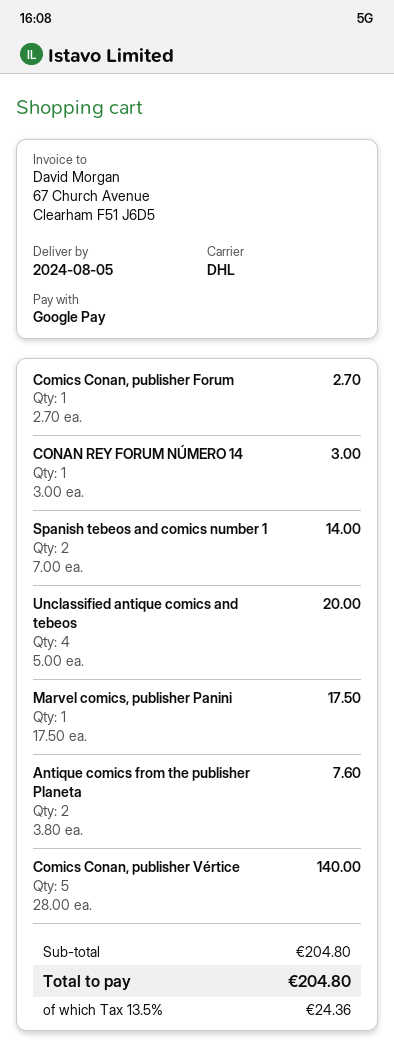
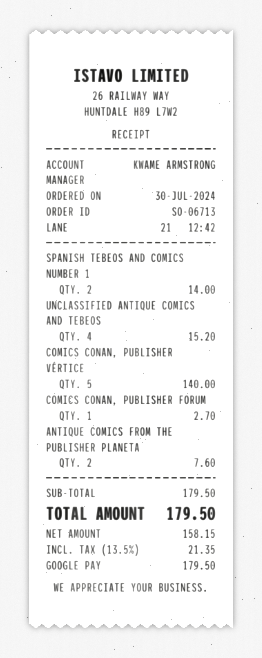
CONAN REY FORUM NÚMERO 14: 1 for 3.00 -> none
Unclassified antique comics and tebeos: 4 for 20.00 -> 4 for 15.20
Marvel comics, publisher Panini: 1 for 17.50 -> none
subtotal: 204.80 -> 179.50
tax: 13.5% = 24.36 -> 13.5% = 21.35
total: 204.80 -> 179.50

